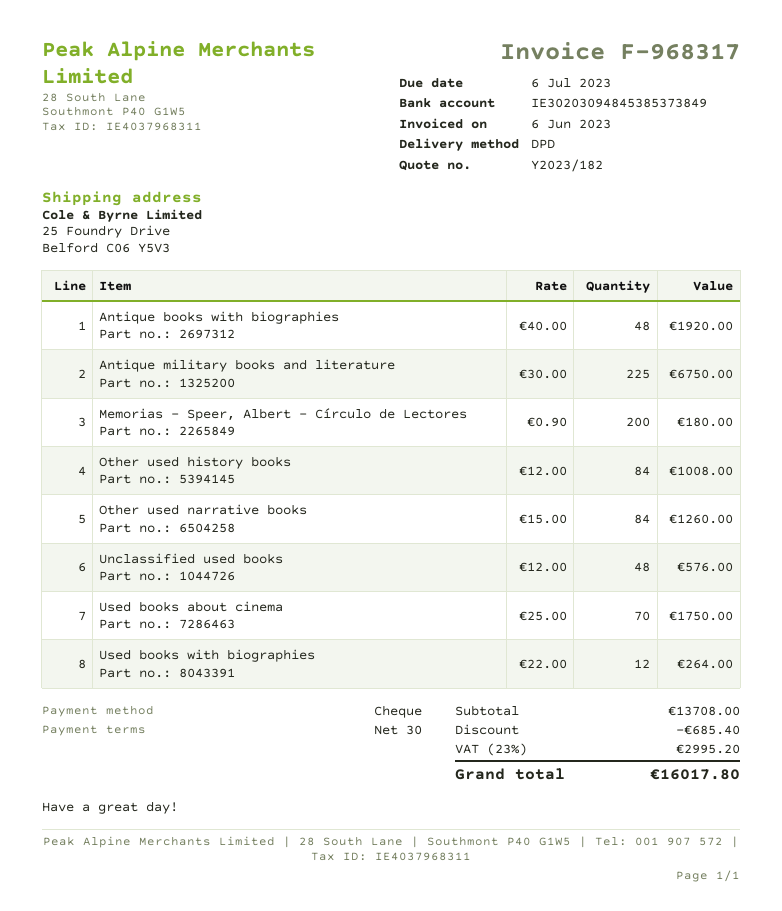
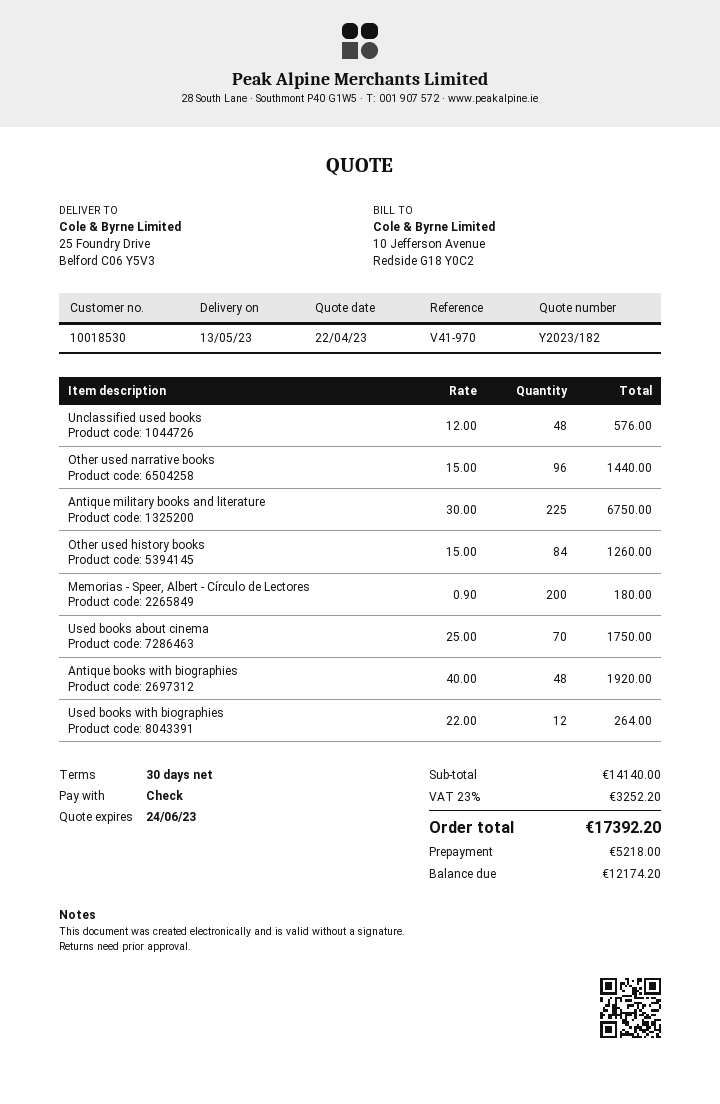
Other used history books: 84 x 12.00 = 1008.00 -> 84 x 15.00 = 1260.00
Other used narrative books: 84 x 15.00 = 1260.00 -> 96 x 15.00 = 1440.00
subtotal: 13708.00 -> 14140.00
discount: 685.40 -> none
tax: 23% = 2995.20 -> 23% = 3252.20
total: 16017.80 -> 17392.20

